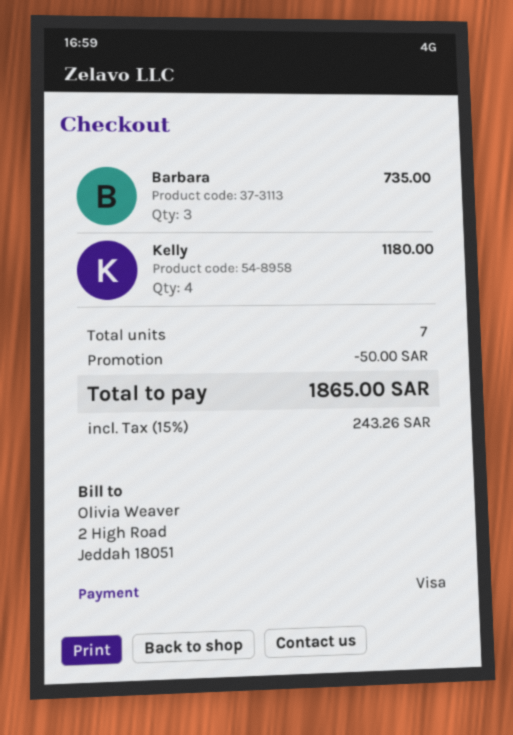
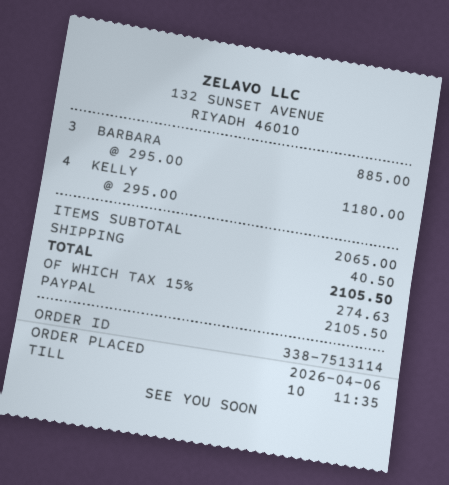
payment method: Visa -> PayPal
Barbara: 3 for 735.00 -> 3 for 885.00
discount: 50.00 -> none
shipping: none -> 40.50
tax: 15% = 243.26 -> 15% = 274.63
total: 1865.00 -> 2105.50

